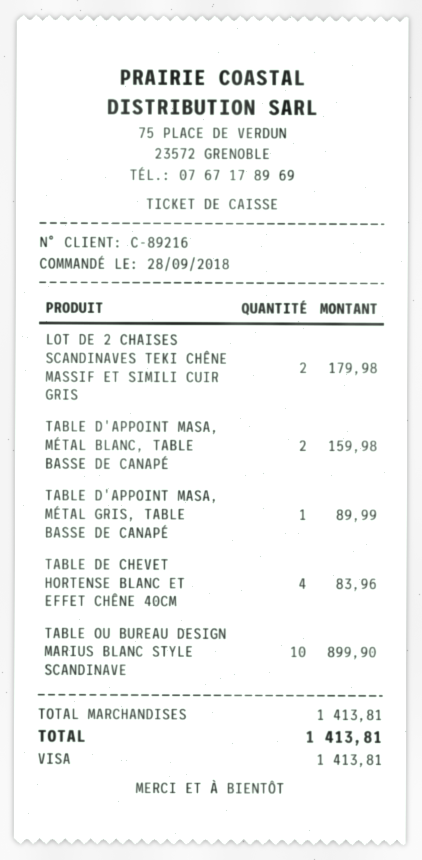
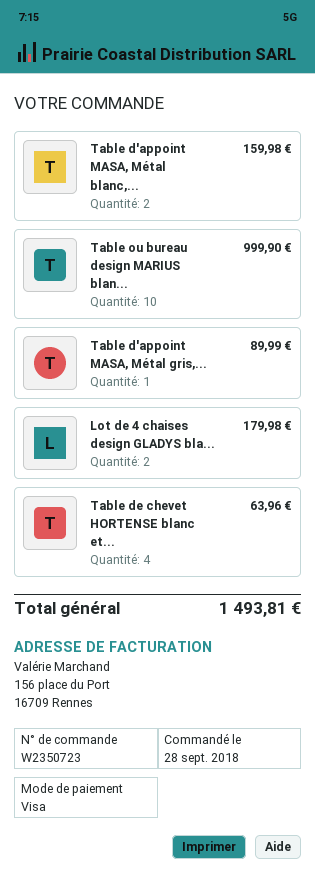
LOT DE 2 CHAISES SCANDINAVES TEKI CHÊNE MASSIF ET SIMILI CUIR GRIS: 2 for 179.98 -> none
TABLE DE CHEVET HORTENSE BLANC ET EFFET CHÊNE 40CM: 4 for 83.96 -> 4 for 63.96
TABLE OU BUREAU DESIGN MARIUS BLANC STYLE SCANDINAVE: 10 for 899.90 -> 10 for 999.90
Lot de 4 chaises design GLADYS bla...: none -> 2 for 179.98
total: 1413.81 -> 1493.81

